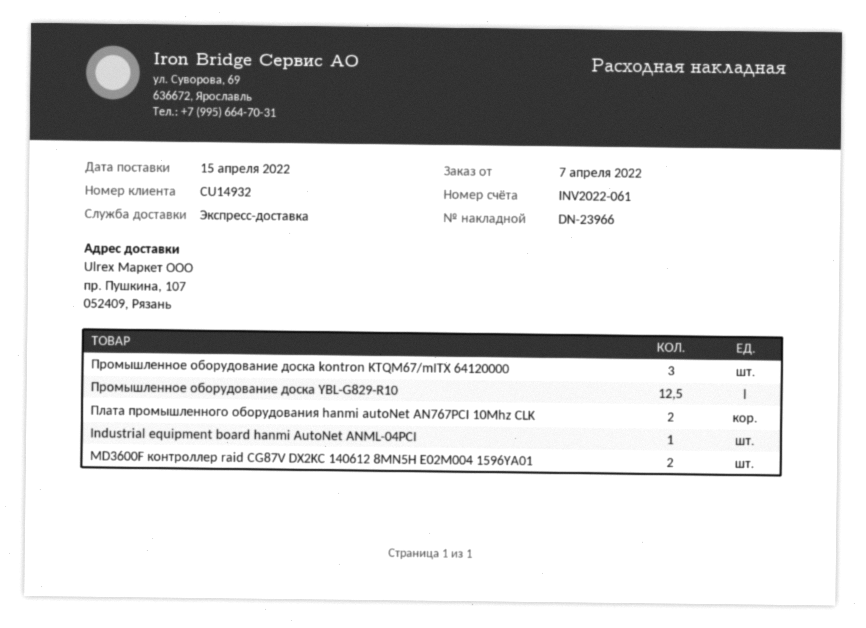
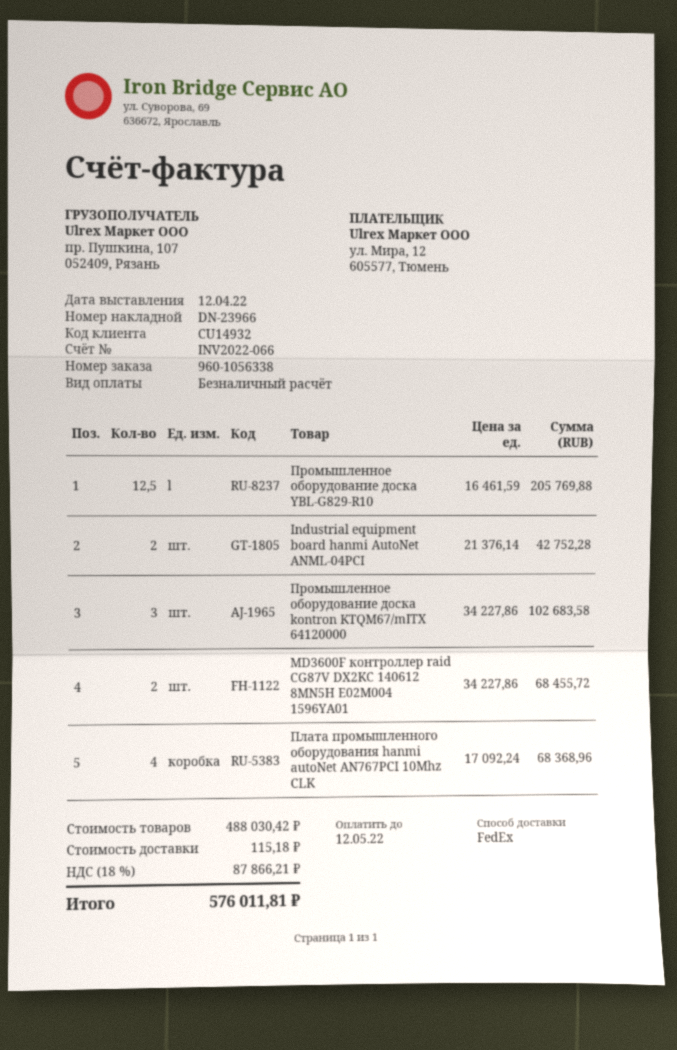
invoice number: INV2022-061 -> INV2022-066
shipping method: express -> FedEx
Плата промышленного оборудования hanmi autoNet AN767PCI 10Mhz CLK: 2 -> 4
Industrial equipment board hanmi AutoNet ANML-04PCI: 1 -> 2

